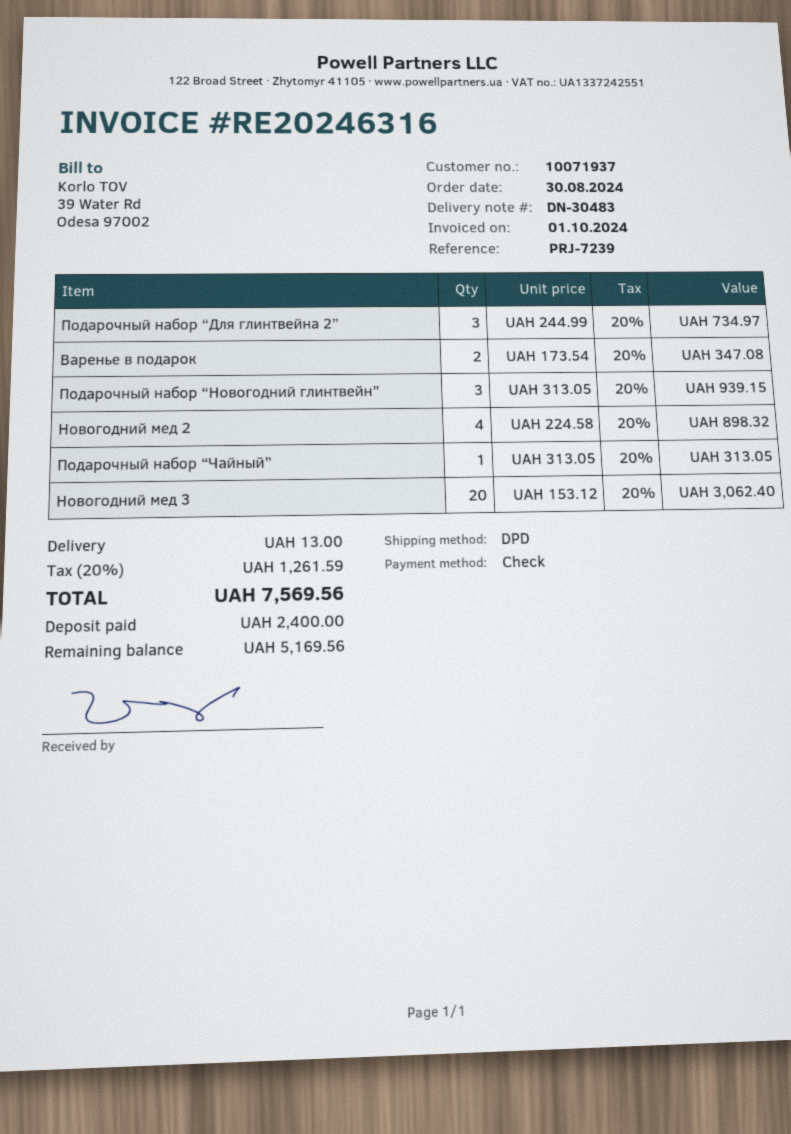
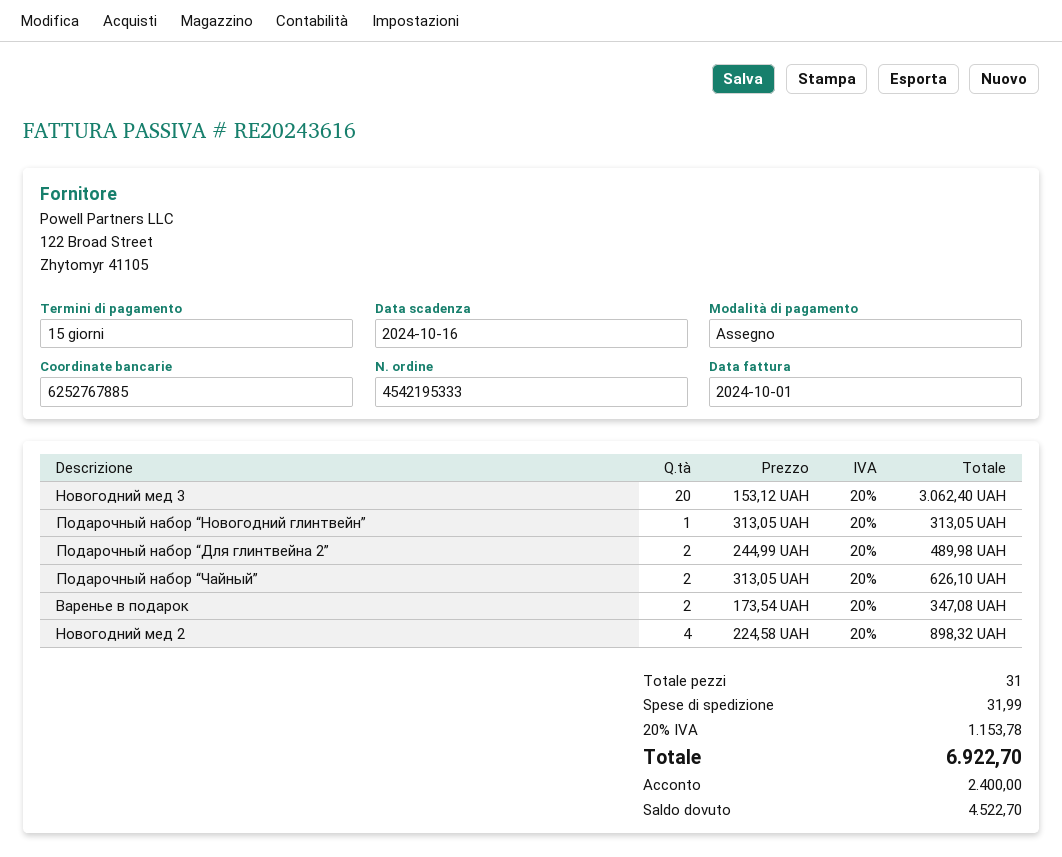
invoice number: RE20246316 -> RE20243616
Подарочный набор “Для глинтвейна 2”: 3 x 244.99 = 734.97 -> 2 x 244.99 = 489.98
Подарочный набор “Новогодний глинтвейн”: 3 x 313.05 = 939.15 -> 1 x 313.05 = 313.05
Подарочный набор “Чайный”: 1 x 313.05 = 313.05 -> 2 x 313.05 = 626.10
shipping: 13.00 -> 31.99
tax: 20% = 1261.59 -> 20% = 1153.78
total: 7569.56 -> 6922.70
balance: 5169.56 -> 4522.70

